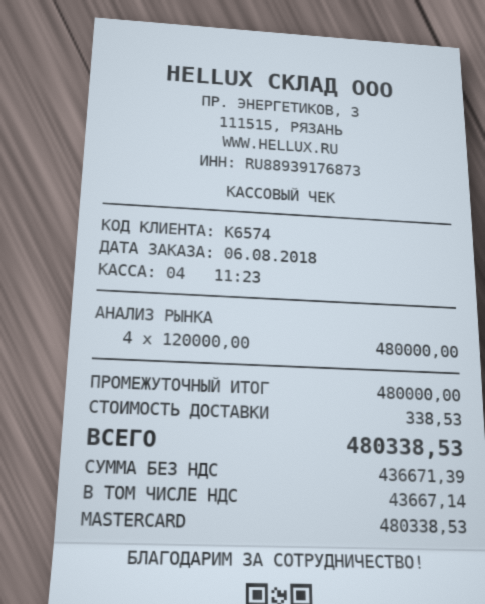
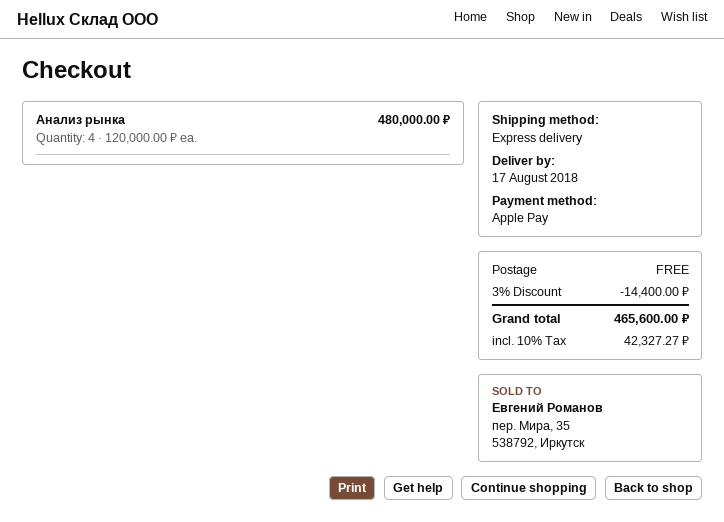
payment method: Mastercard -> Apple Pay
discount: none -> 3% = 14400.00
shipping: 338.53 -> 0.00
tax: 43667.14 -> 42327.27
total: 480338.53 -> 465600.00

